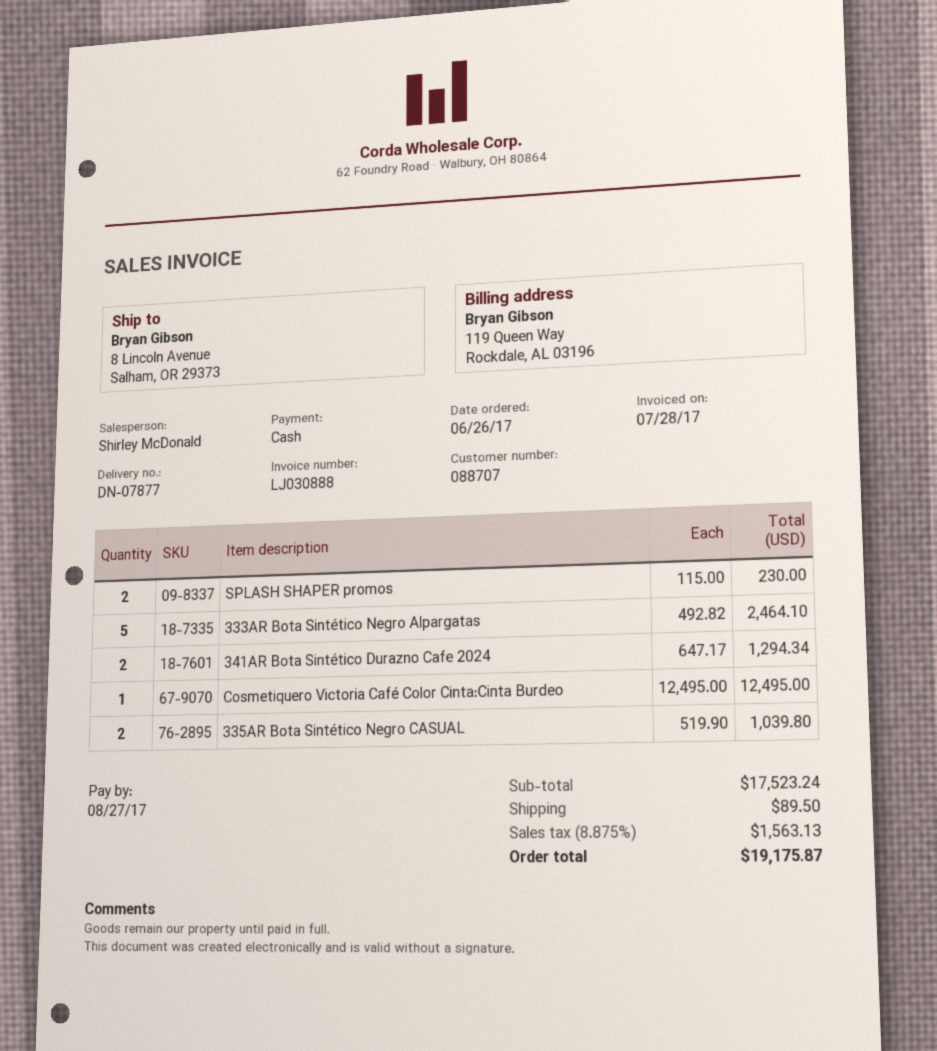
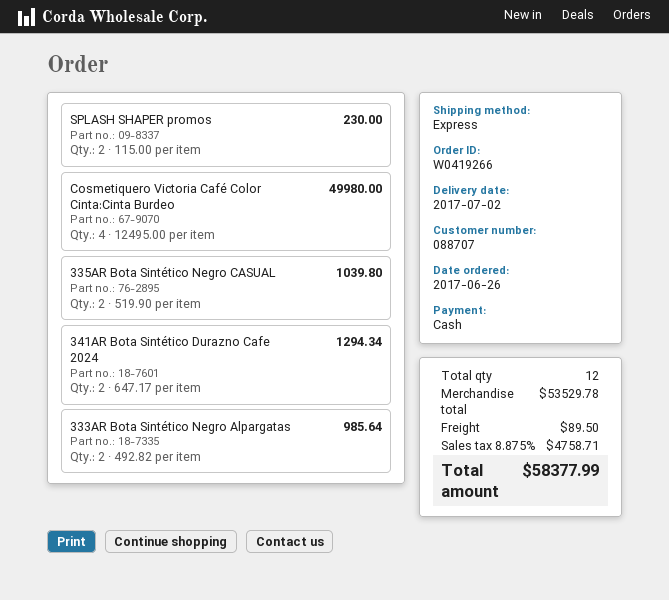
333AR Bota Sintético Negro Alpargatas: 5 x 492.82 = 2464.10 -> 2 x 492.82 = 985.64
Cosmetiquero Victoria Café Color Cinta:Cinta Burdeo: 1 x 12495.00 = 12495.00 -> 4 x 12495.00 = 49980.00
subtotal: 17523.24 -> 53529.78
tax: 8.875% = 1563.13 -> 8.875% = 4758.71
total: 19175.87 -> 58377.99

